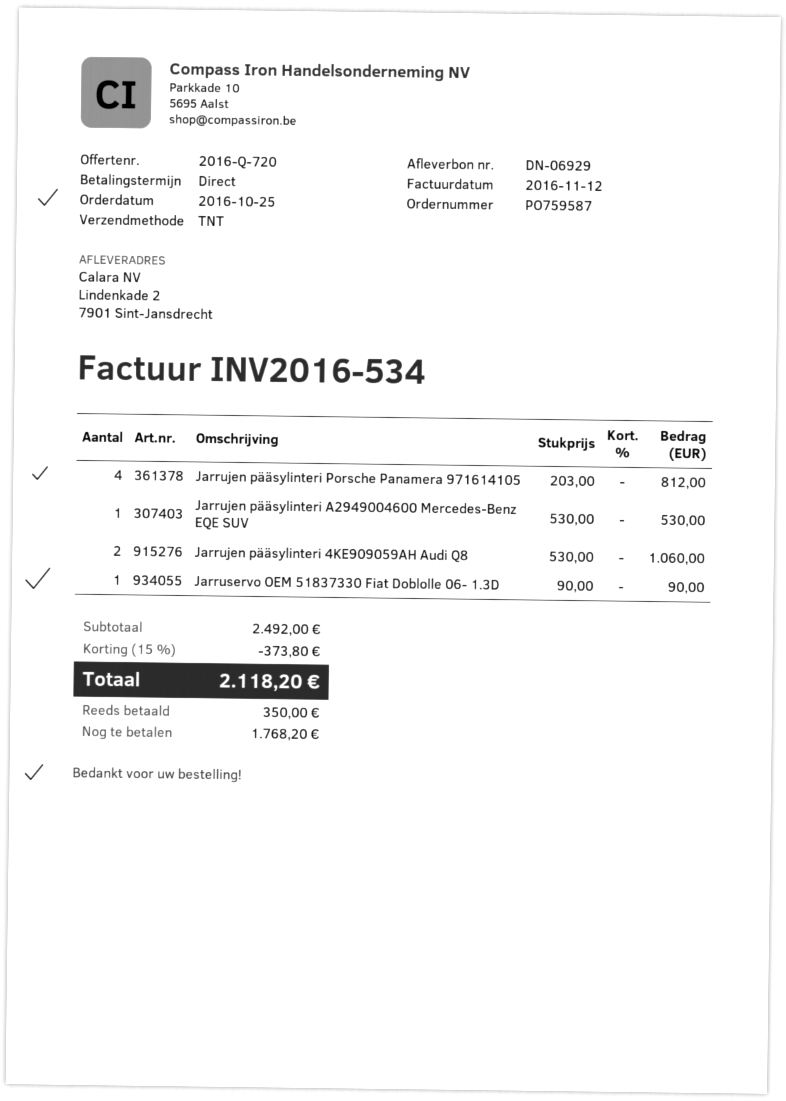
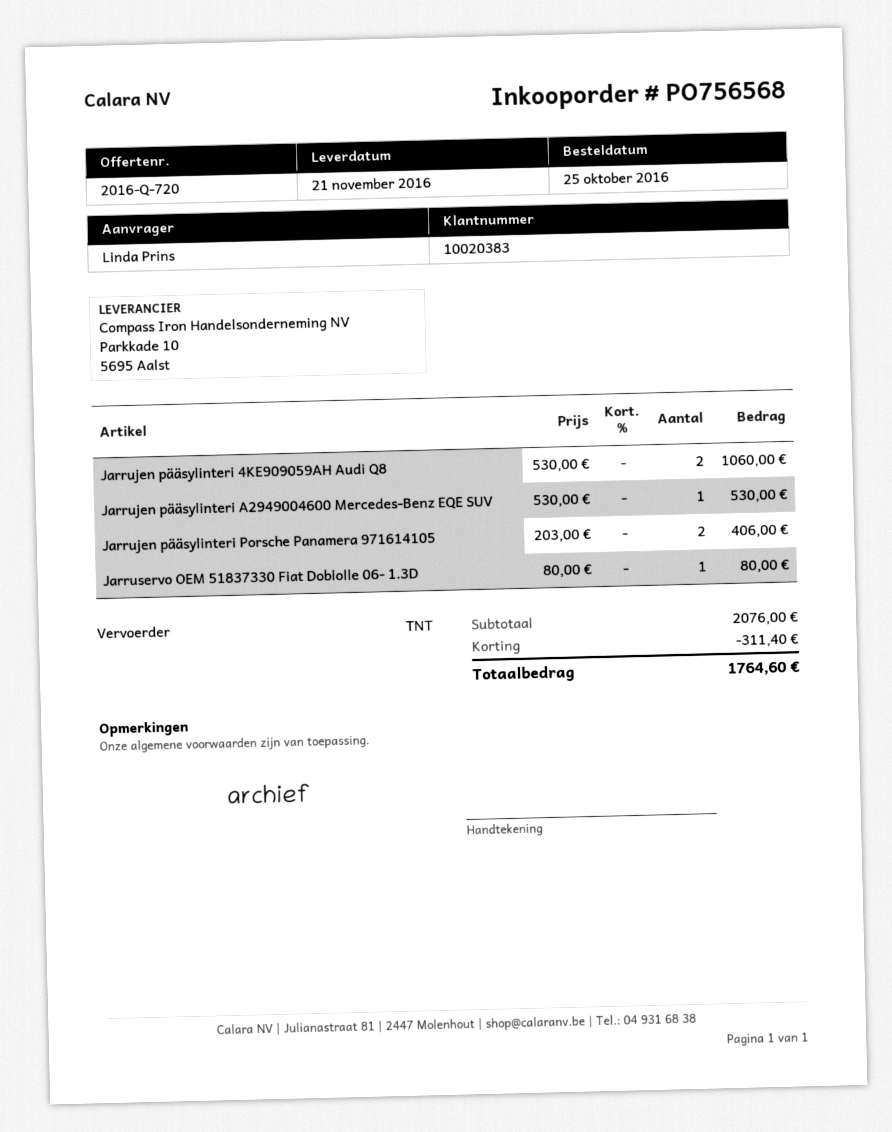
order number: PO759587 -> PO756568
Jarrujen pääsylinteri Porsche Panamera 971614105: 4 x 203.00 = 812.00 -> 2 x 203.00 = 406.00
Jarruservo OEM 51837330 Fiat Doblolle 06- 1.3D: 1 x 90.00 = 90.00 -> 1 x 80.00 = 80.00
subtotal: 2492.00 -> 2076.00
discount: 373.80 -> 311.40
total: 2118.20 -> 1764.60

